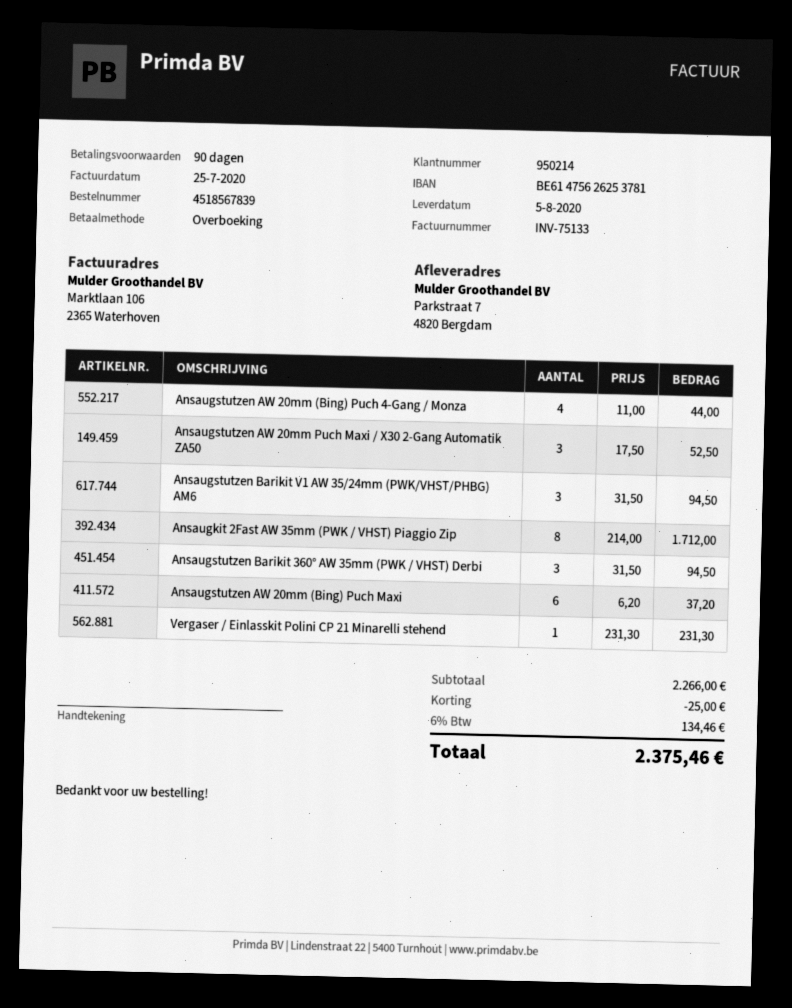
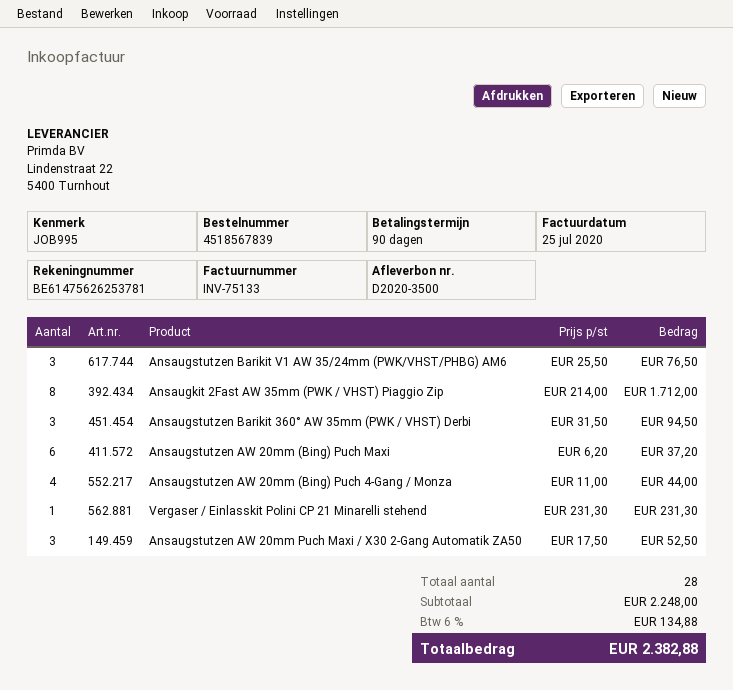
Ansaugstutzen Barikit V1 AW 35/24mm (PWK/VHST/PHBG) AM6: 3 x 31.50 = 94.50 -> 3 x 25.50 = 76.50
subtotal: 2266.00 -> 2248.00
discount: 25.00 -> none
tax: 6% = 134.46 -> 6% = 134.88
total: 2375.46 -> 2382.88

